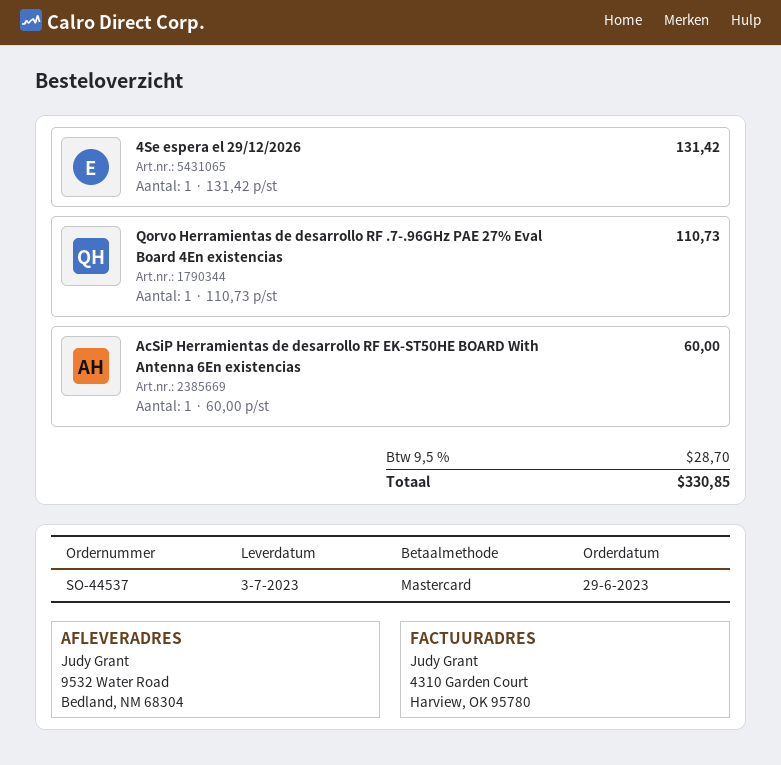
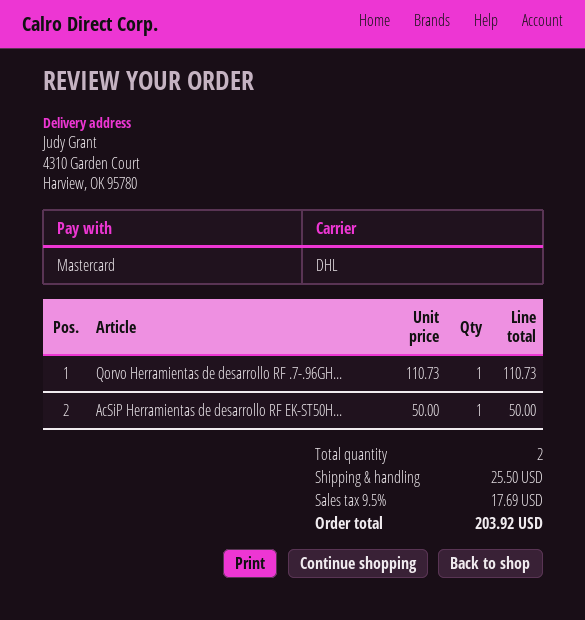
ship to: 9532 Water Road, Bedland, NM 68304 -> 4310 Garden Court, Harview, OK 95780
4Se espera el 29/12/2026: 1 x 131.42 = 131.42 -> none
AcSiP Herramientas de desarrollo RF EK-ST50HE BOARD With Antenna 6En existencias: 1 x 60.00 = 60.00 -> 1 x 50.00 = 50.00
shipping: none -> 25.50
tax: 9.5% = 28.70 -> 9.5% = 17.69
total: 330.85 -> 203.92

